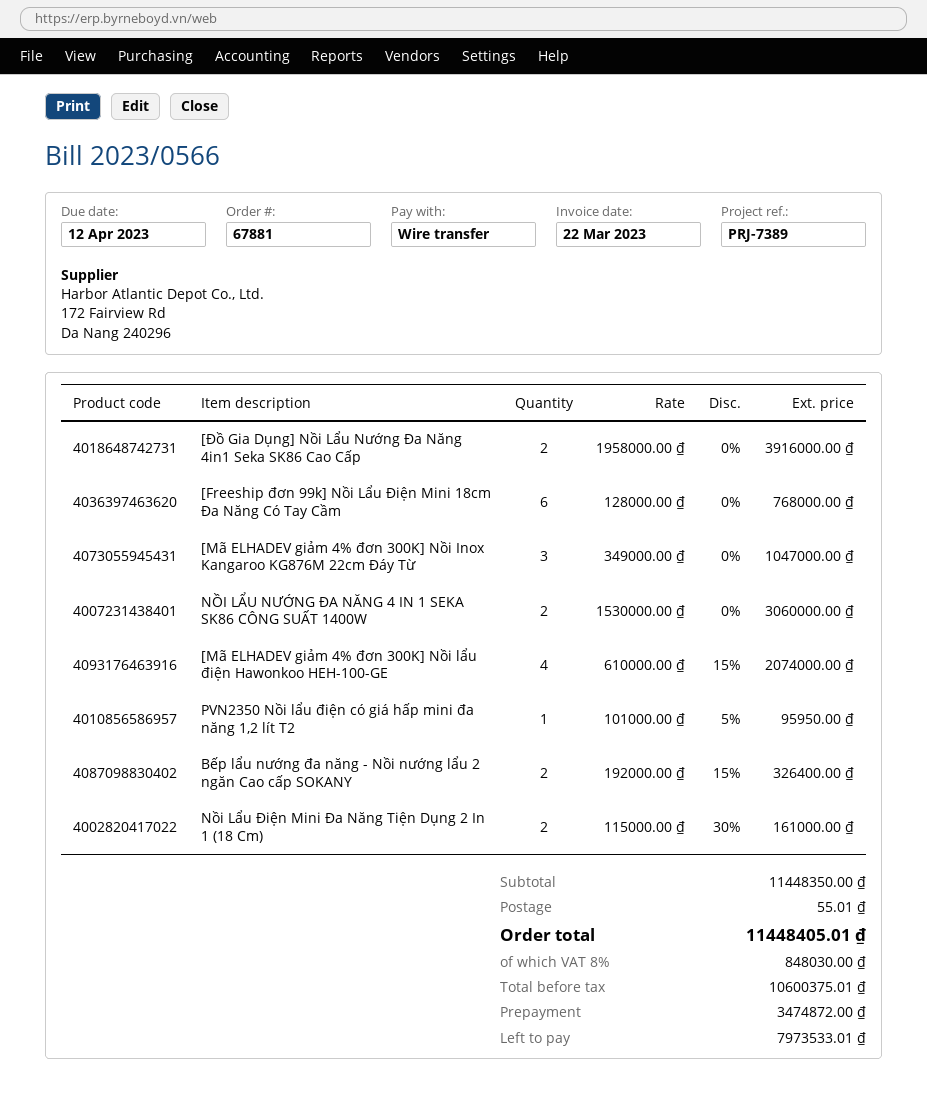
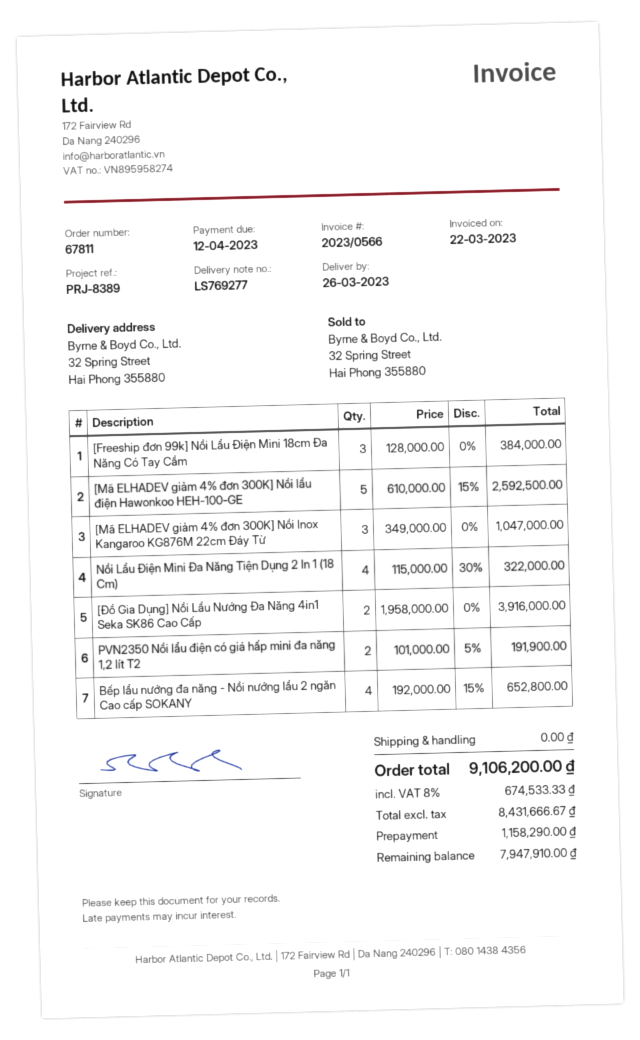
order number: 67881 -> 67811
reference: PRJ-7389 -> PRJ-8389
[Freeship đơn 99k] Nồi Lẩu Điện Mini 18cm Đa Năng Có Tay Cầm: 6 x 128000.00 = 768000.00 -> 3 x 128000.00 = 384000.00
NỒI LẨU NƯỚNG ĐA NĂNG 4 IN 1 SEKA SK86 CÔNG SUẤT 1400W: 2 x 1530000.00 = 3060000.00 -> none
[Mã ELHADEV giảm 4% đơn 300K] Nồi lẩu điện Hawonkoo HEH-100-GE: 4 x 610000.00 - 15% = 2074000.00 -> 5 x 610000.00 - 15% = 2592500.00
PVN2350 Nồi lẩu điện có giá hấp mini đa năng 1,2 lít T2: 1 x 101000.00 - 5% = 95950.00 -> 2 x 101000.00 - 5% = 191900.00
Bếp lẩu nướng đa năng - Nồi nướng lẩu 2 ngăn Cao cấp SOKANY: 2 x 192000.00 - 15% = 326400.00 -> 4 x 192000.00 - 15% = 652800.00
Nồi Lẩu Điện Mini Đa Năng Tiện Dụng 2 In 1 (18 Cm): 2 x 115000.00 - 30% = 161000.00 -> 4 x 115000.00 - 30% = 322000.00
shipping: 55.01 -> 0.00
net: 10600375.01 -> 8431666.67
tax: 8% = 848030.00 -> 8% = 674533.33
total: 11448405.01 -> 9106200.00
deposit: 3474872.00 -> 1158290.00
balance: 7973533.01 -> 7947910.00

